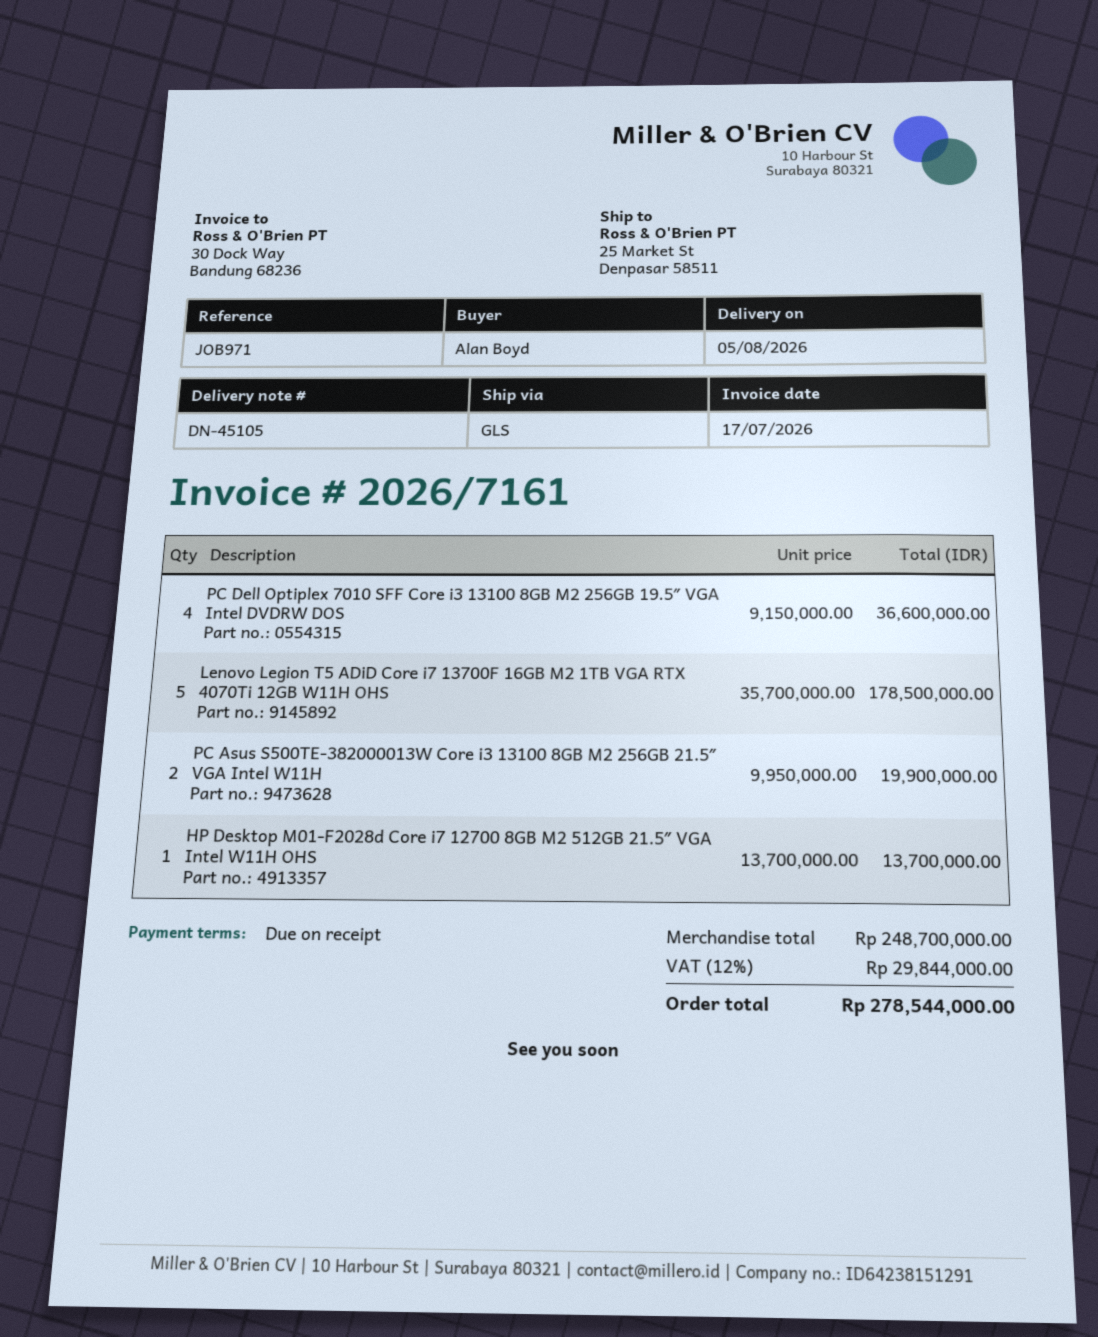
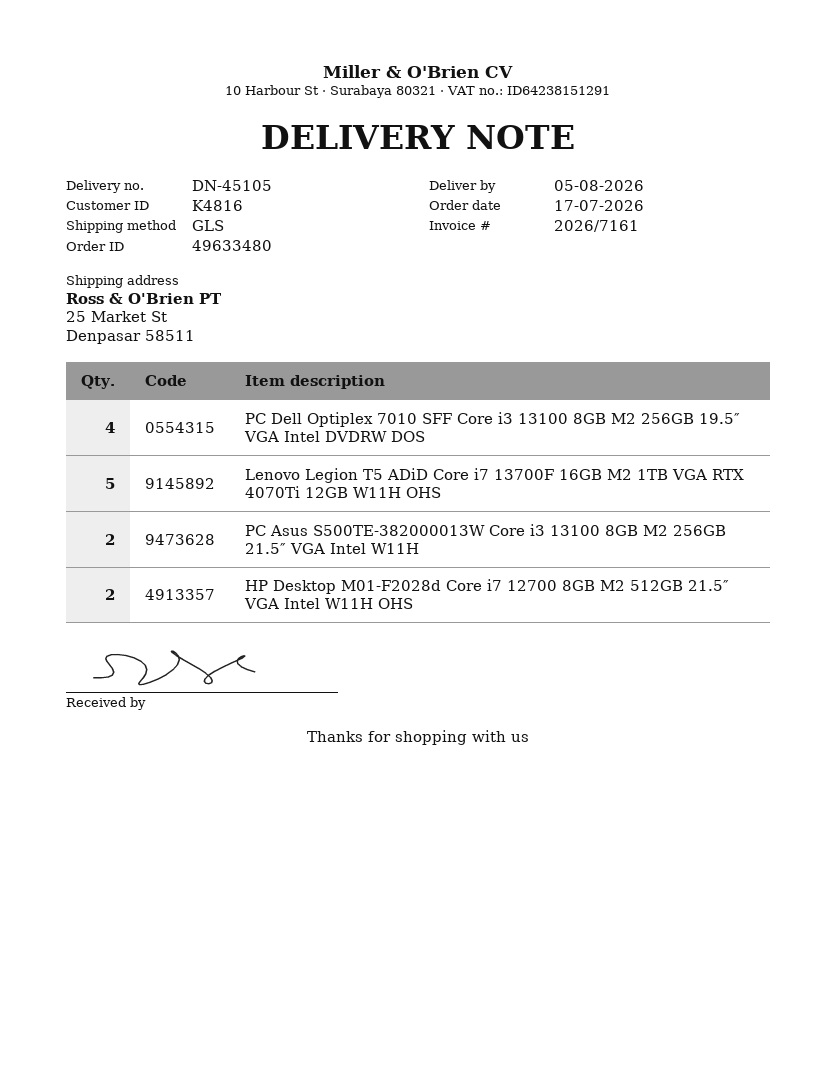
HP Desktop M01-F2028d Core i7 12700 8GB M2 512GB 21.5″ VGA Intel W11H OHS: 1 -> 2

